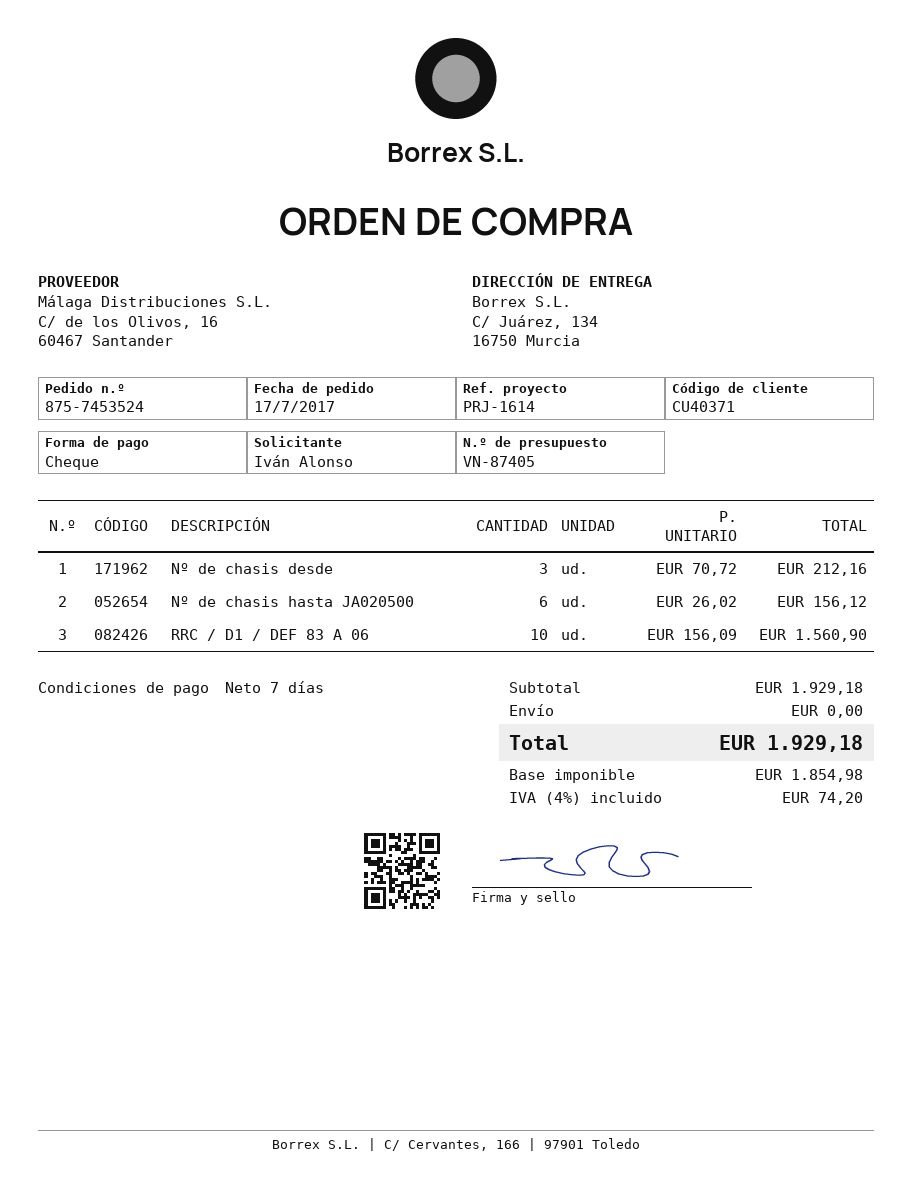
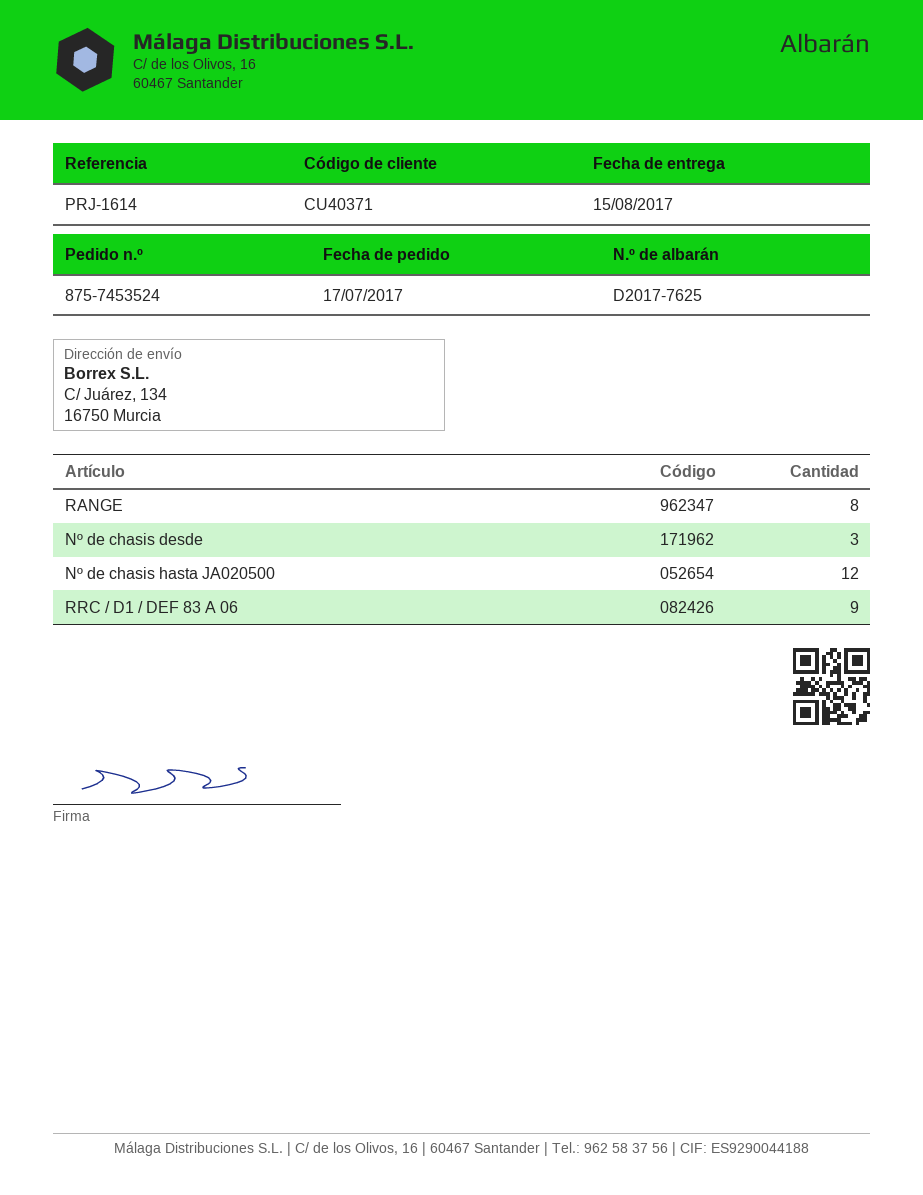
Nº de chasis hasta JA020500: 6 -> 12
RRC / D1 / DEF 83 A 06: 10 -> 9
RANGE: none -> 8

